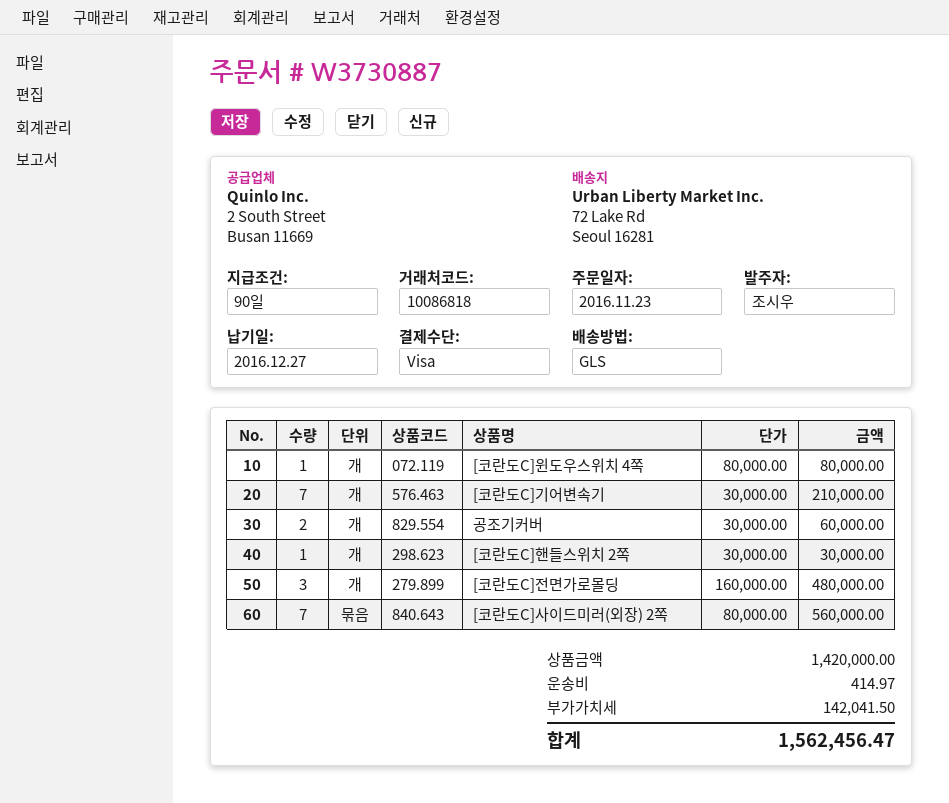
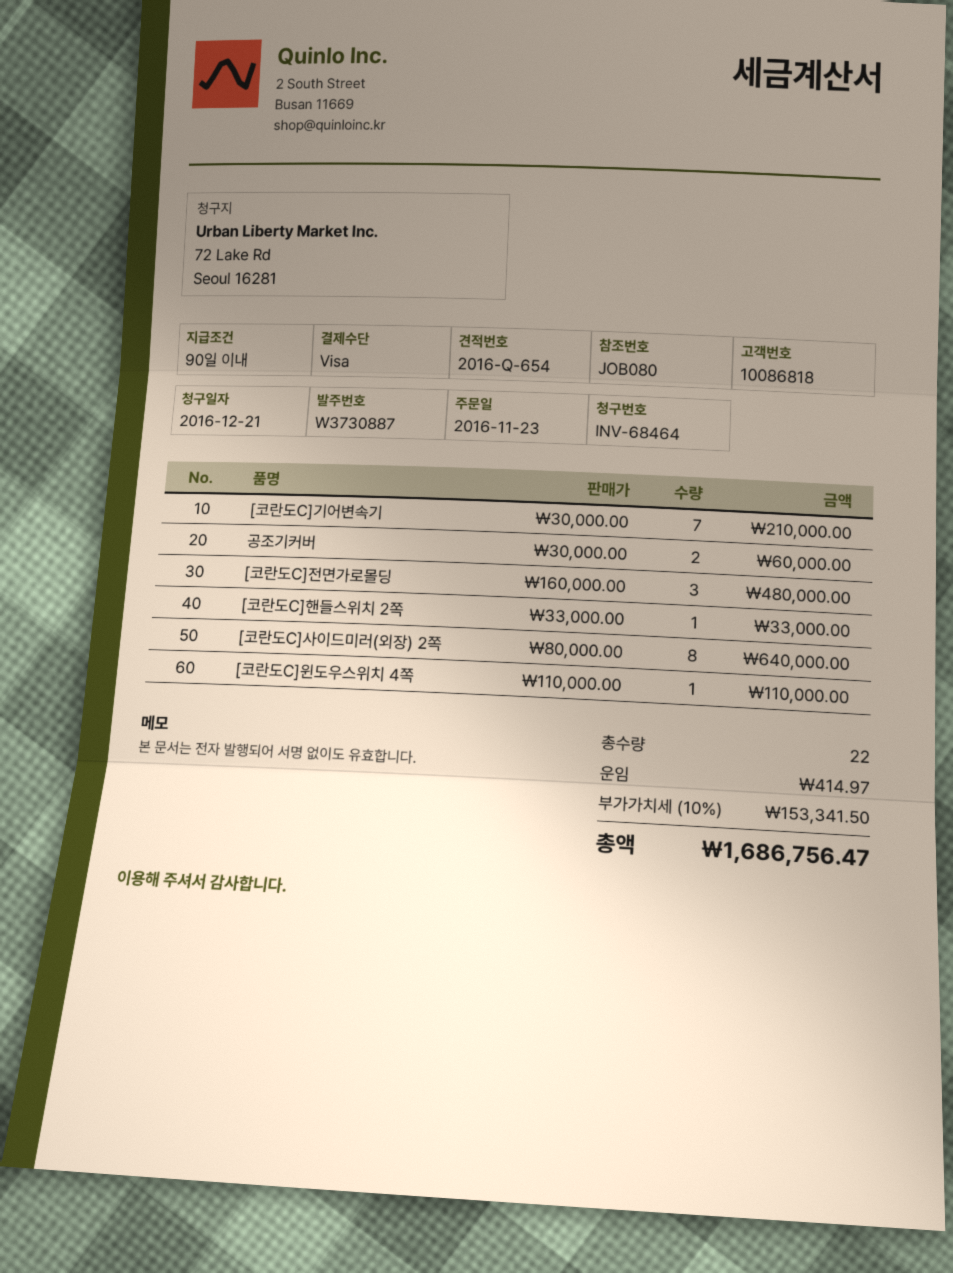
[코란도C]윈도우스위치 4쪽: 1 x 80000.00 = 80000.00 -> 1 x 110000.00 = 110000.00
[코란도C]핸들스위치 2쪽: 1 x 30000.00 = 30000.00 -> 1 x 33000.00 = 33000.00
[코란도C]사이드미러(외장) 2쪽: 7 x 80000.00 = 560000.00 -> 8 x 80000.00 = 640000.00
tax: 142041.50 -> 153341.50
total: 1562456.47 -> 1686756.47

